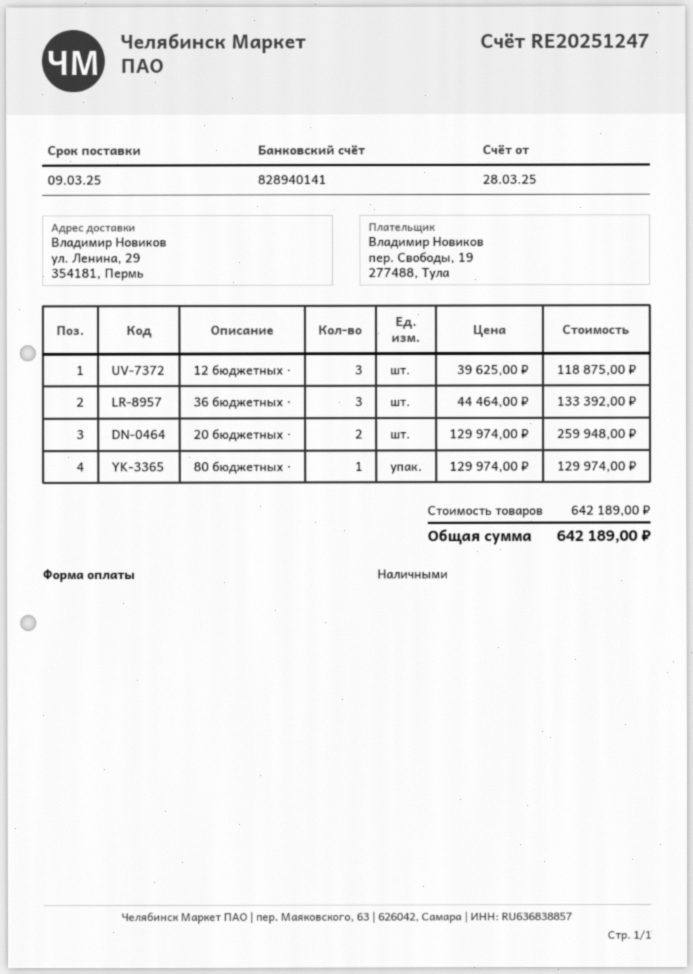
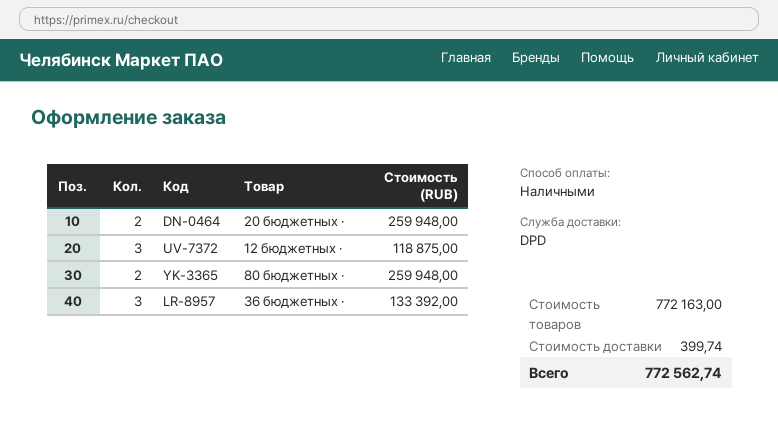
80 бюджетных ·: 1 for 129974.00 -> 2 for 259948.00
subtotal: 642189.00 -> 772163.00
shipping: none -> 399.74
total: 642189.00 -> 772562.74

